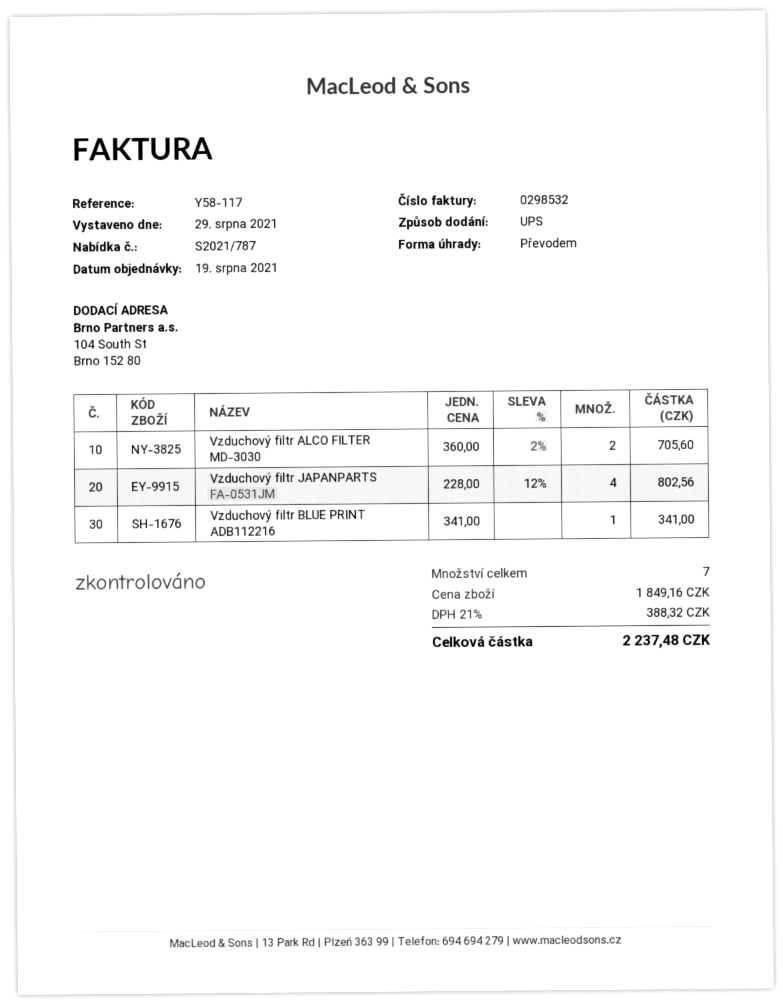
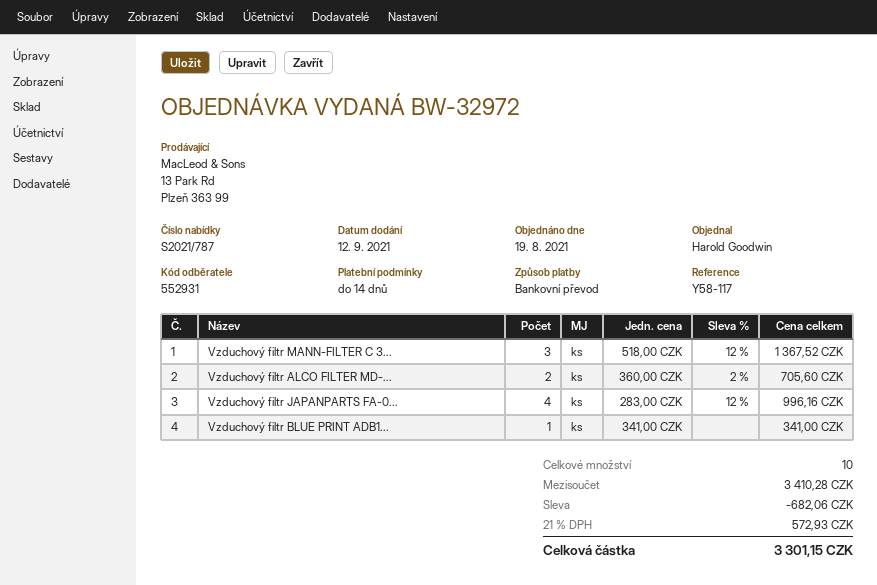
Vzduchový filtr JAPANPARTS FA-0531JM: 4 x 228.00 - 12% = 802.56 -> 4 x 283.00 - 12% = 996.16
Vzduchový filtr MANN-FILTER C 3...: none -> 3 x 518.00 - 12% = 1367.52
total quantity: 7 -> 10
subtotal: 1849.16 -> 3410.28
discount: none -> 682.06
tax: 21% = 388.32 -> 21% = 572.93
total: 2237.48 -> 3301.15

